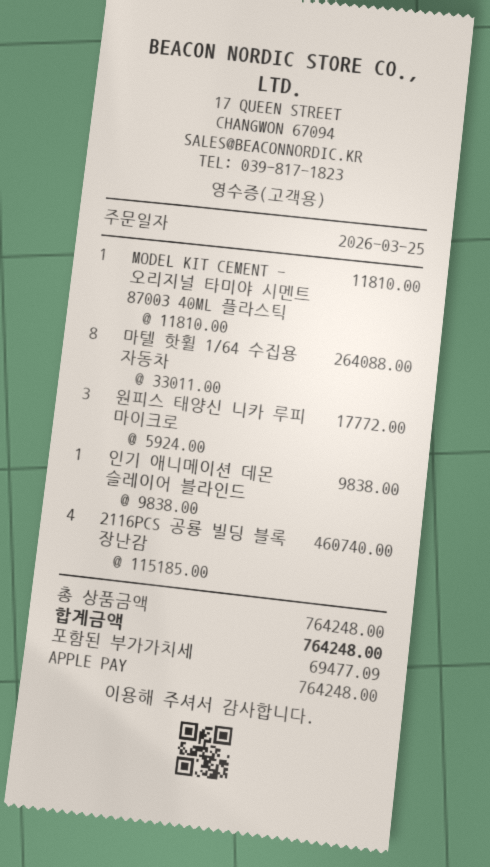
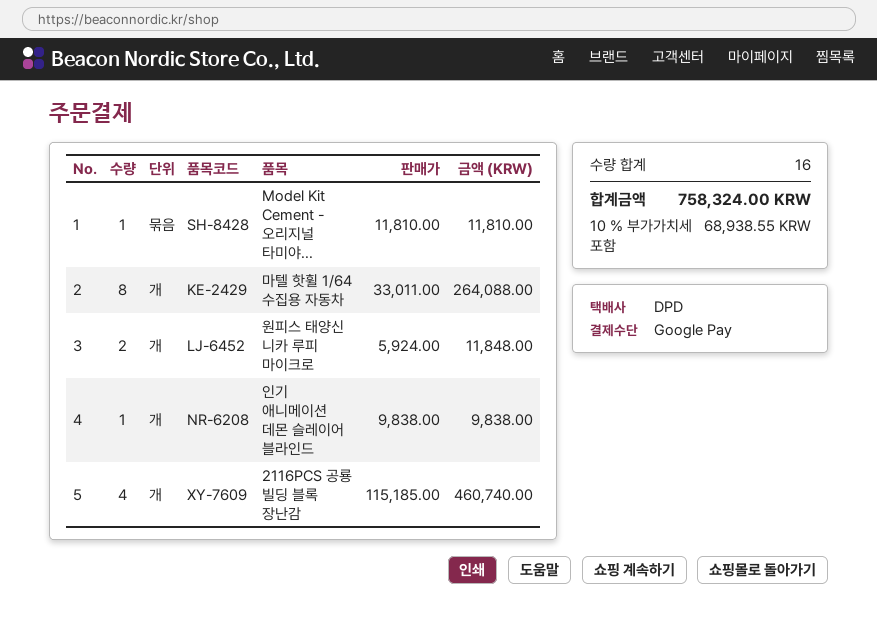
payment method: Apple Pay -> Google Pay
원피스 태양신 니카 루피 마이크로: 3 x 5924.00 = 17772.00 -> 2 x 5924.00 = 11848.00
tax: 69477.09 -> 68938.55
total: 764248.00 -> 758324.00

